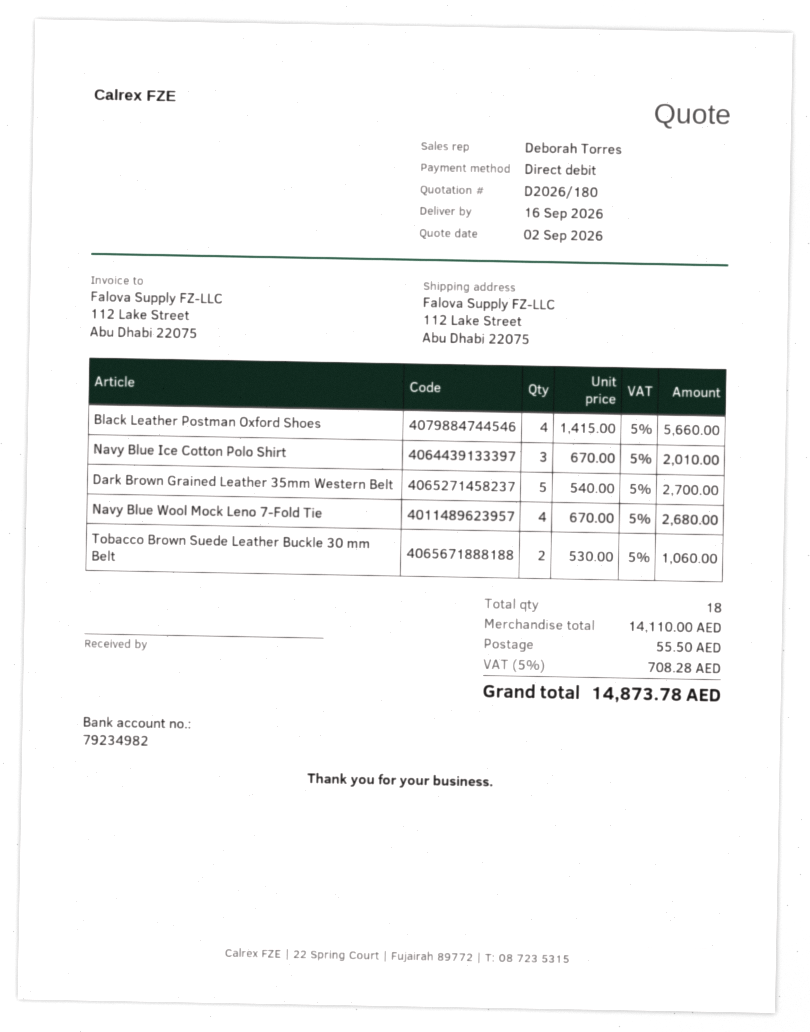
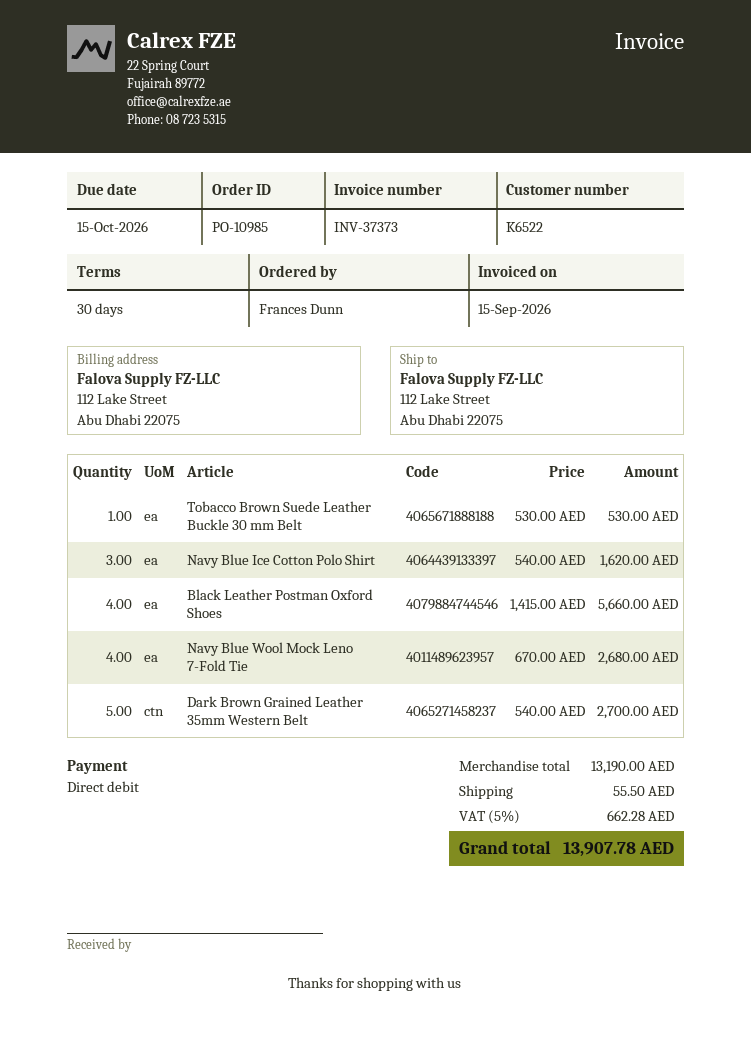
Navy Blue Ice Cotton Polo Shirt: 3 x 670.00 = 2010.00 -> 3 x 540.00 = 1620.00
Tobacco Brown Suede Leather Buckle 30 mm Belt: 2 x 530.00 = 1060.00 -> 1 x 530.00 = 530.00
subtotal: 14110.00 -> 13190.00
tax: 5% = 708.28 -> 5% = 662.28
total: 14873.78 -> 13907.78

